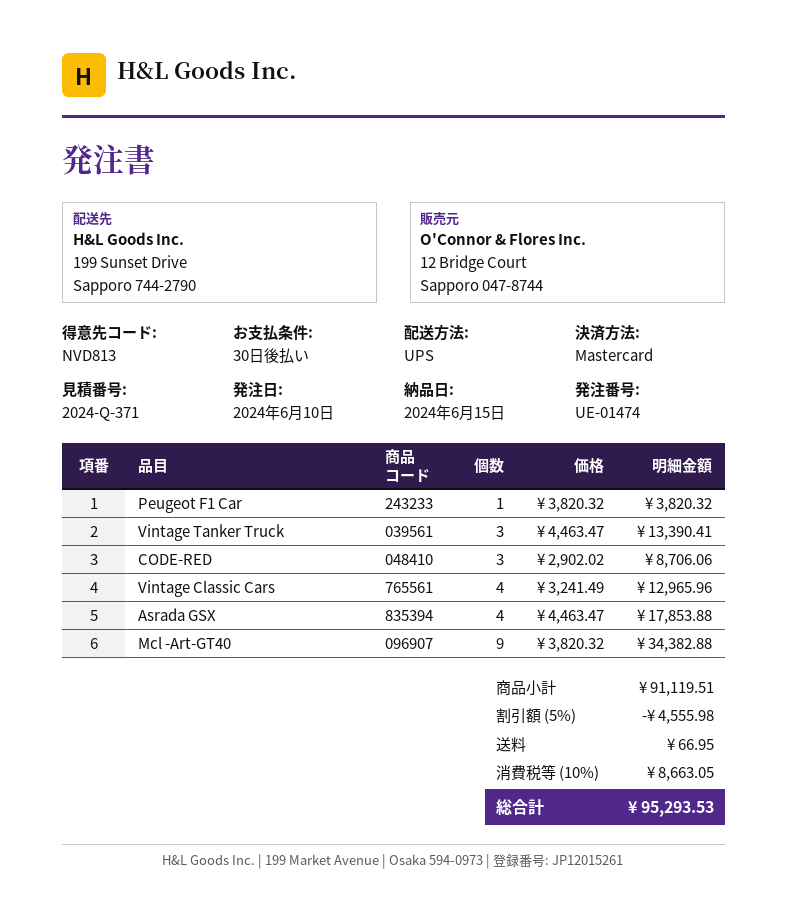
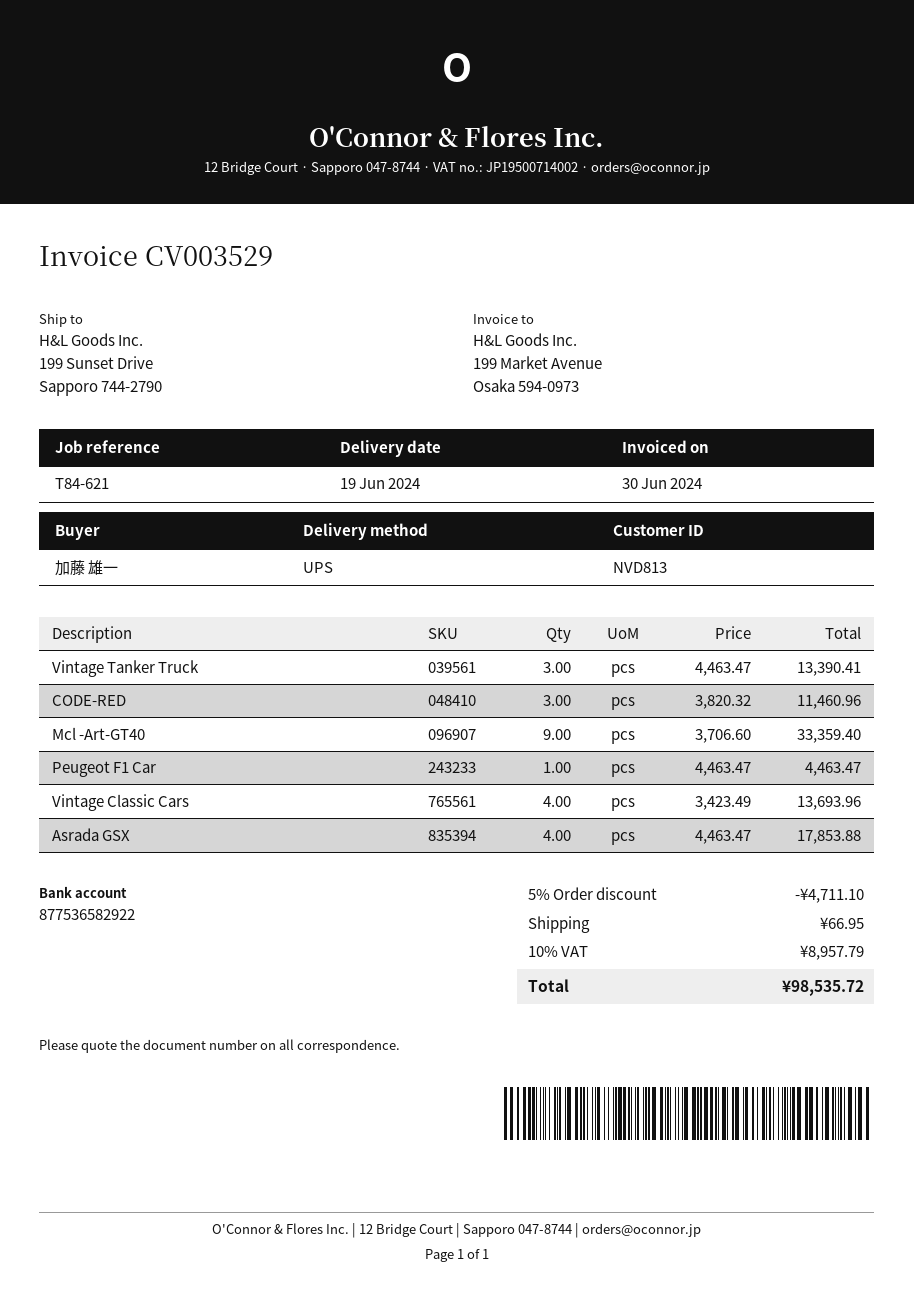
delivery date: 2024-06-15 -> 2024-06-19
Peugeot F1 Car: 1 x 3820.32 = 3820.32 -> 1 x 4463.47 = 4463.47
CODE-RED: 3 x 2902.02 = 8706.06 -> 3 x 3820.32 = 11460.96
Vintage Classic Cars: 4 x 3241.49 = 12965.96 -> 4 x 3423.49 = 13693.96
Mcl -Art-GT40: 9 x 3820.32 = 34382.88 -> 9 x 3706.60 = 33359.40
discount: 5% = 4555.98 -> 5% = 4711.10
tax: 10% = 8663.05 -> 10% = 8957.79
total: 95293.53 -> 98535.72

